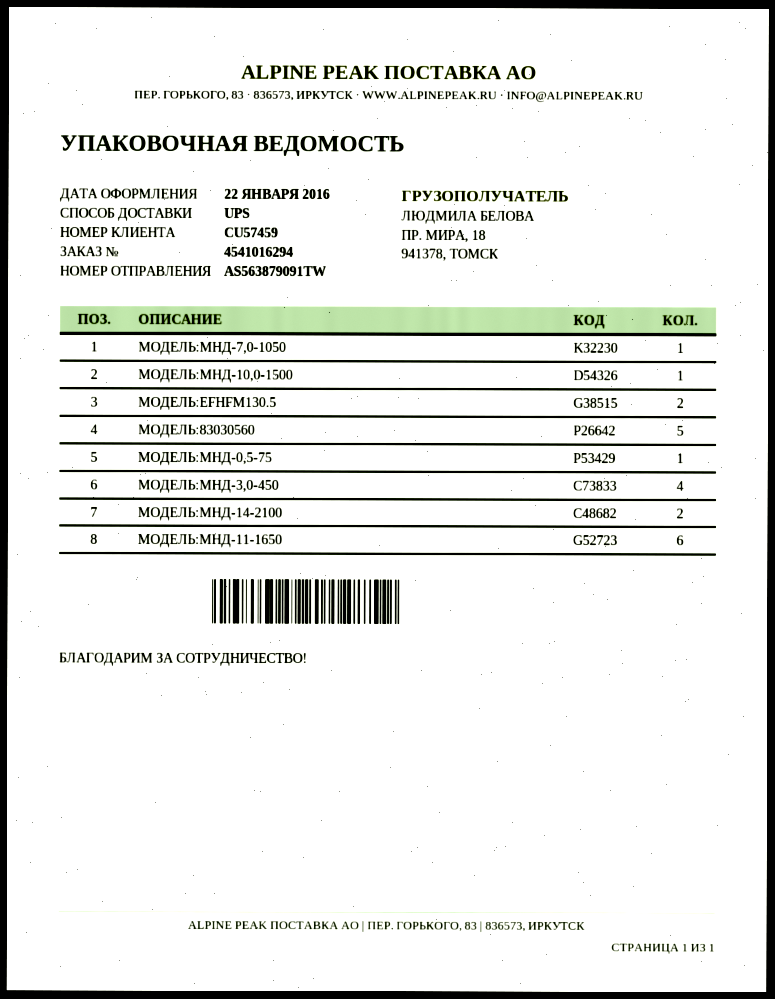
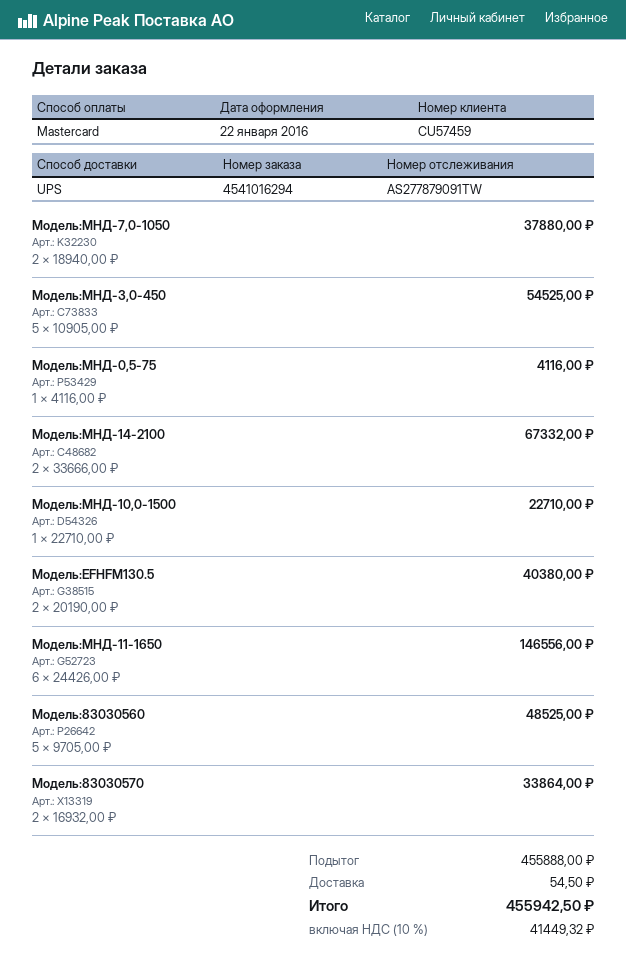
tracking number: AS563879091TW -> AS277879091TW
МОДЕЛЬ:МНД-7,0-1050: 1 -> 2
МОДЕЛЬ:МНД-3,0-450: 4 -> 5
Модель:83030570: none -> 2

